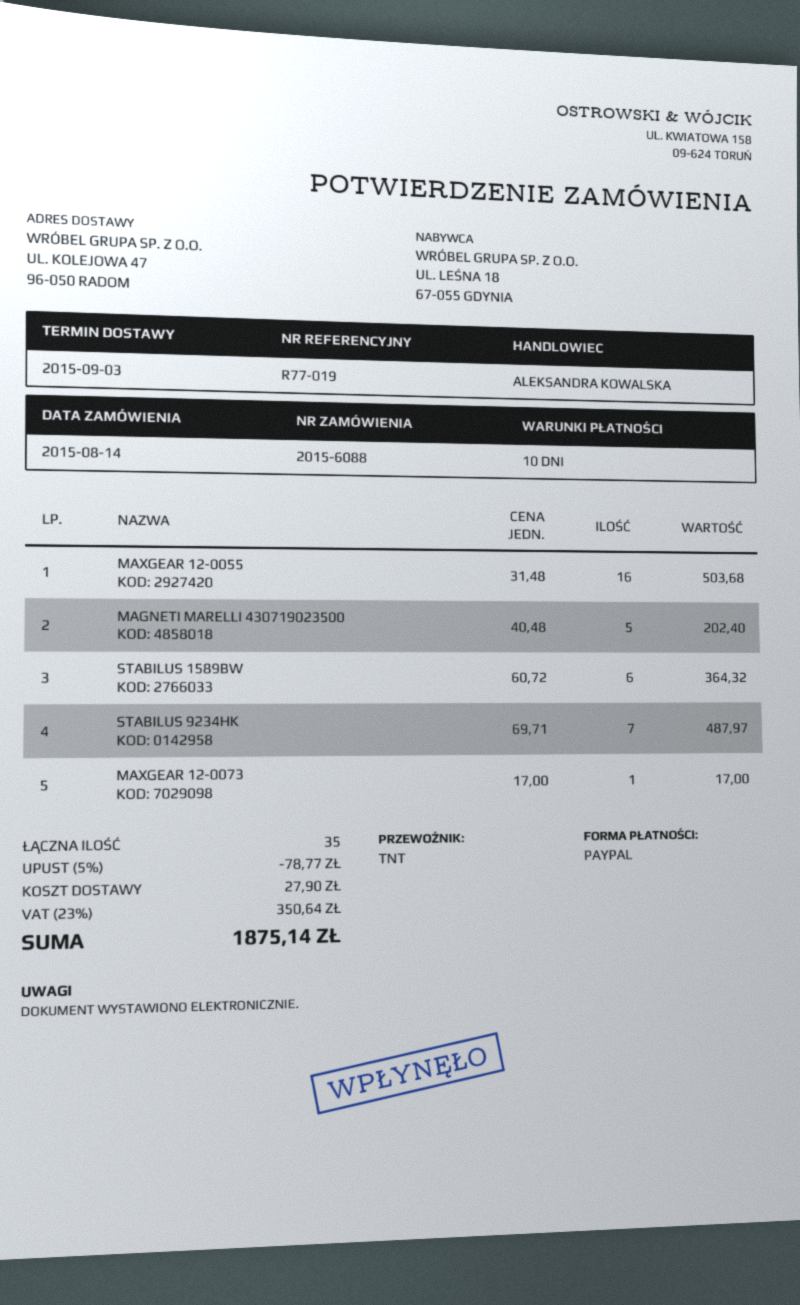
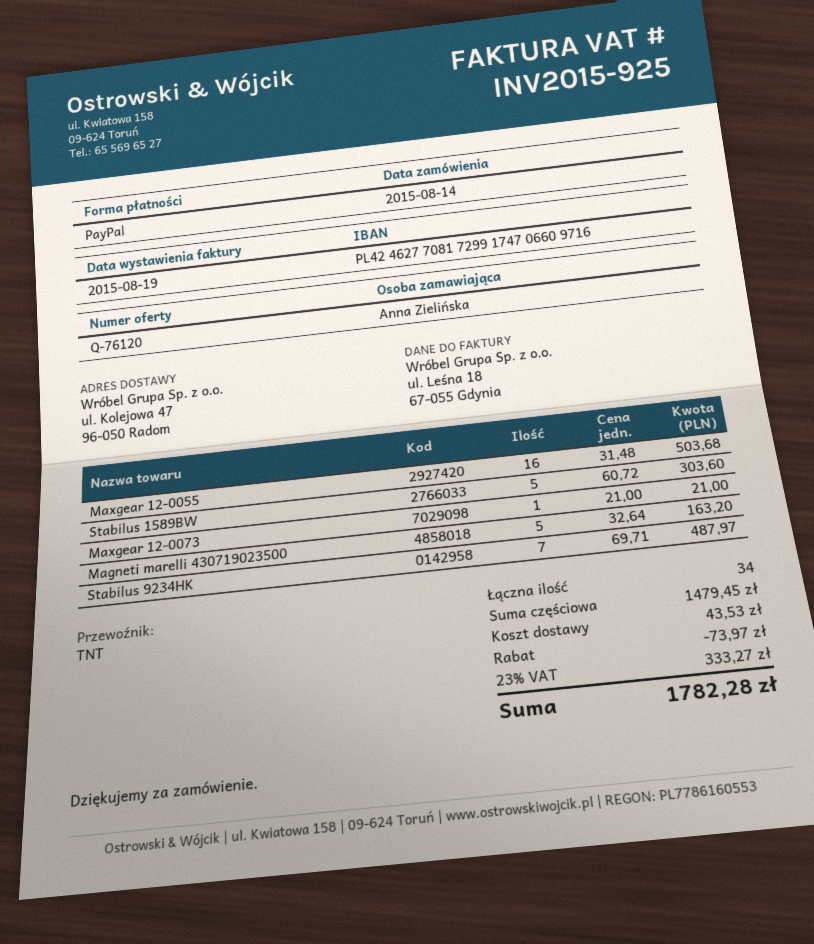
MAGNETI MARELLI 430719023500: 5 x 40.48 = 202.40 -> 5 x 32.64 = 163.20
STABILUS 1589BW: 6 x 60.72 = 364.32 -> 5 x 60.72 = 303.60
MAXGEAR 12-0073: 1 x 17.00 = 17.00 -> 1 x 21.00 = 21.00
total quantity: 35 -> 34
discount: 78.77 -> 73.97
shipping: 27.90 -> 43.53
tax: 23% = 350.64 -> 23% = 333.27
total: 1875.14 -> 1782.28

